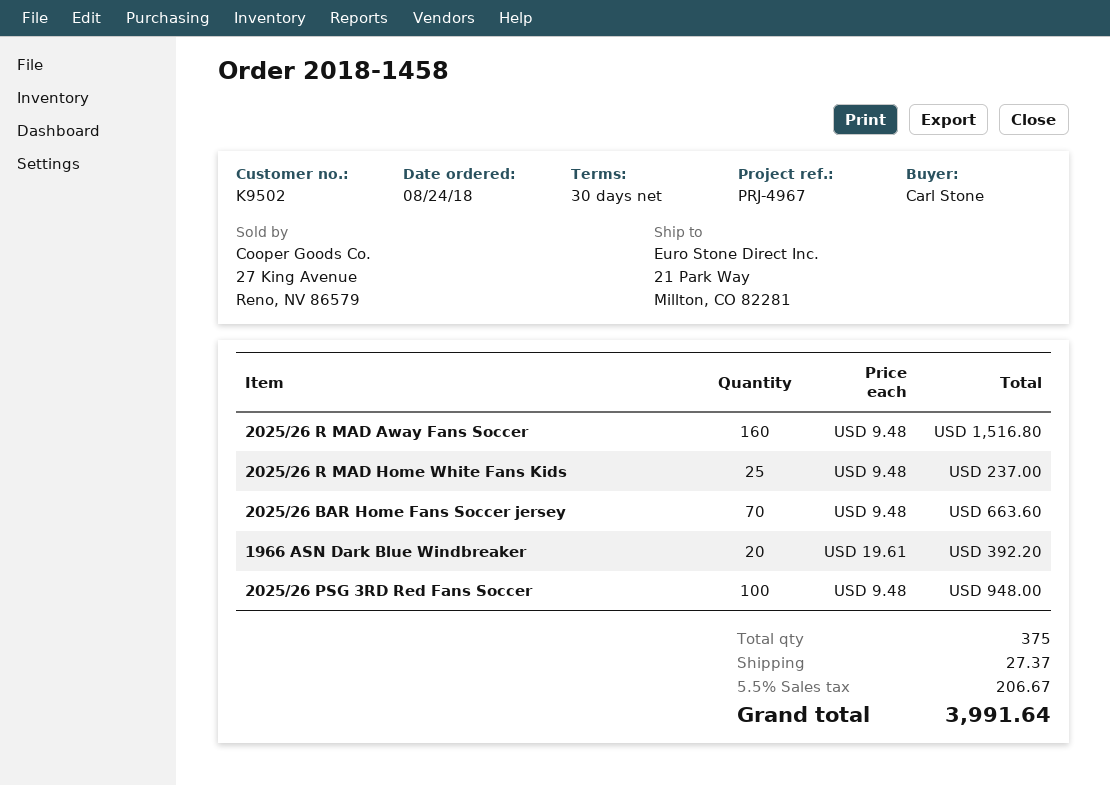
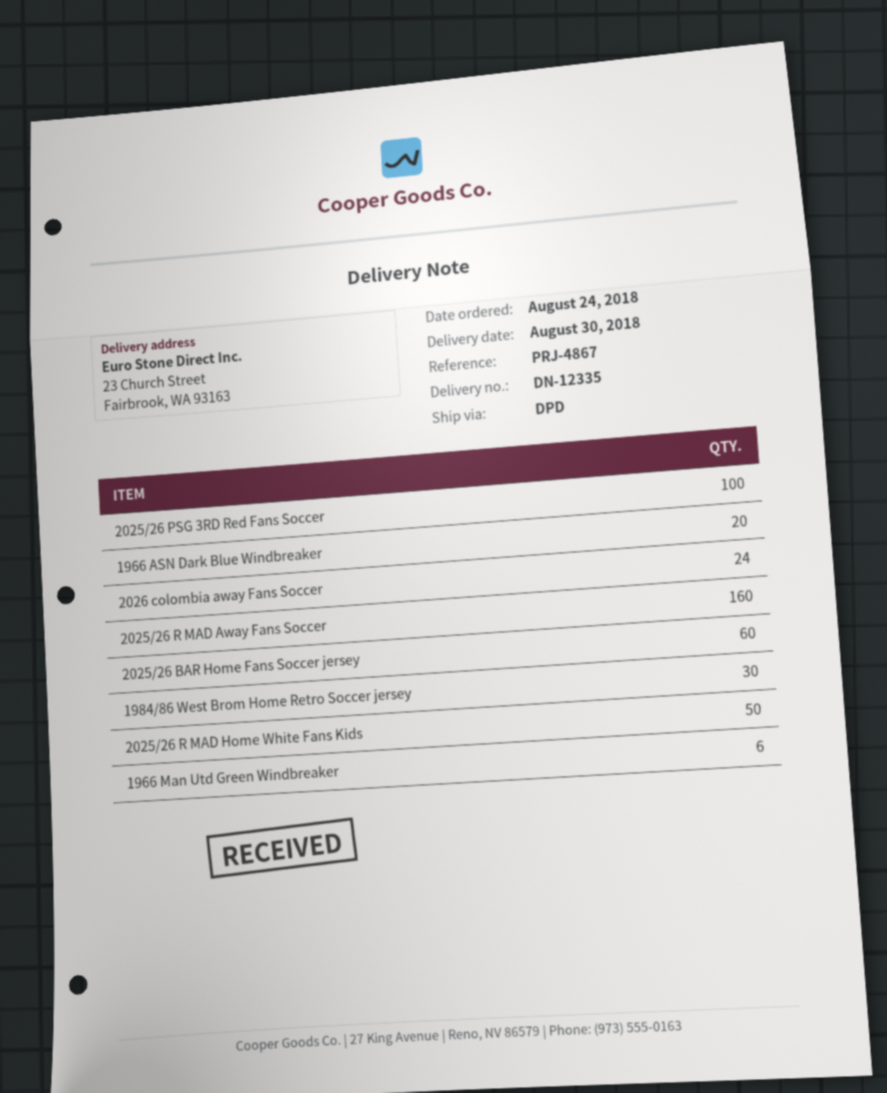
reference: PRJ-4967 -> PRJ-4867
ship to: 21 Park Way, Millton, CO 82281 -> 23 Church Street, Fairbrook, WA 93163
2025/26 R MAD Home White Fans Kids: 25 -> 50
2025/26 BAR Home Fans Soccer jersey: 70 -> 60
2026 colombia away Fans Soccer: none -> 24
1984/86 West Brom Home Retro Soccer jersey: none -> 30
1966 Man Utd Green Windbreaker: none -> 6

